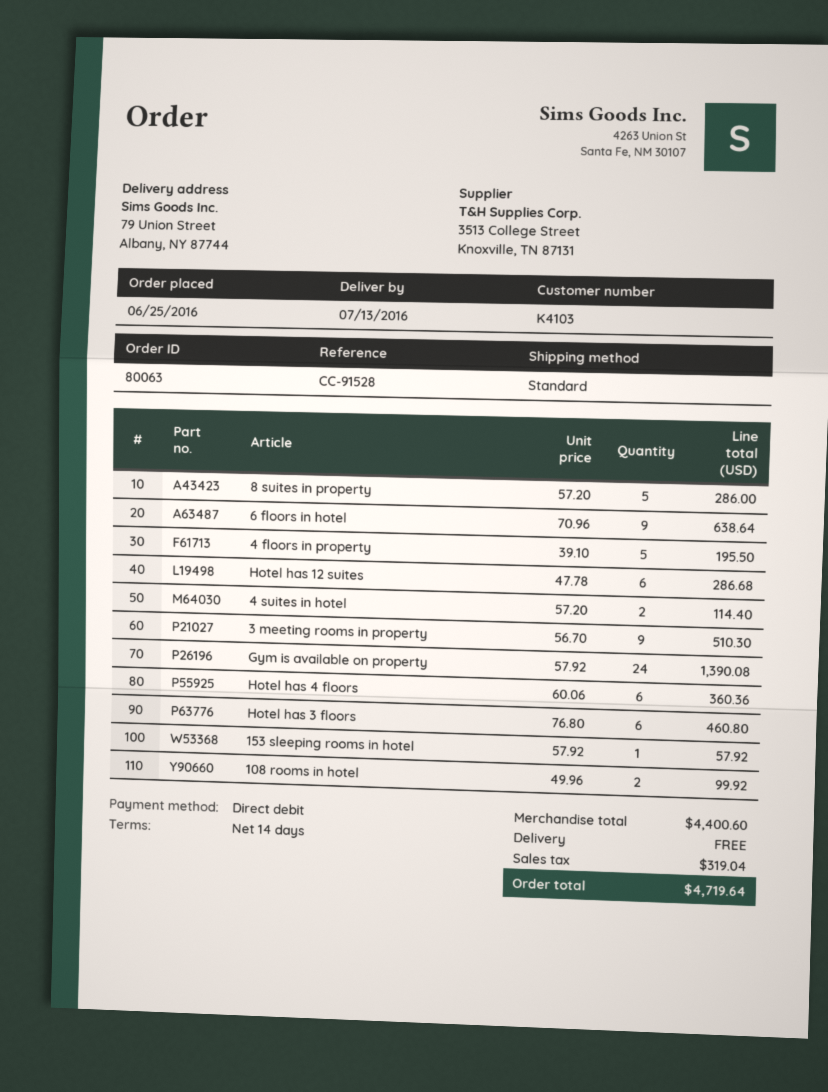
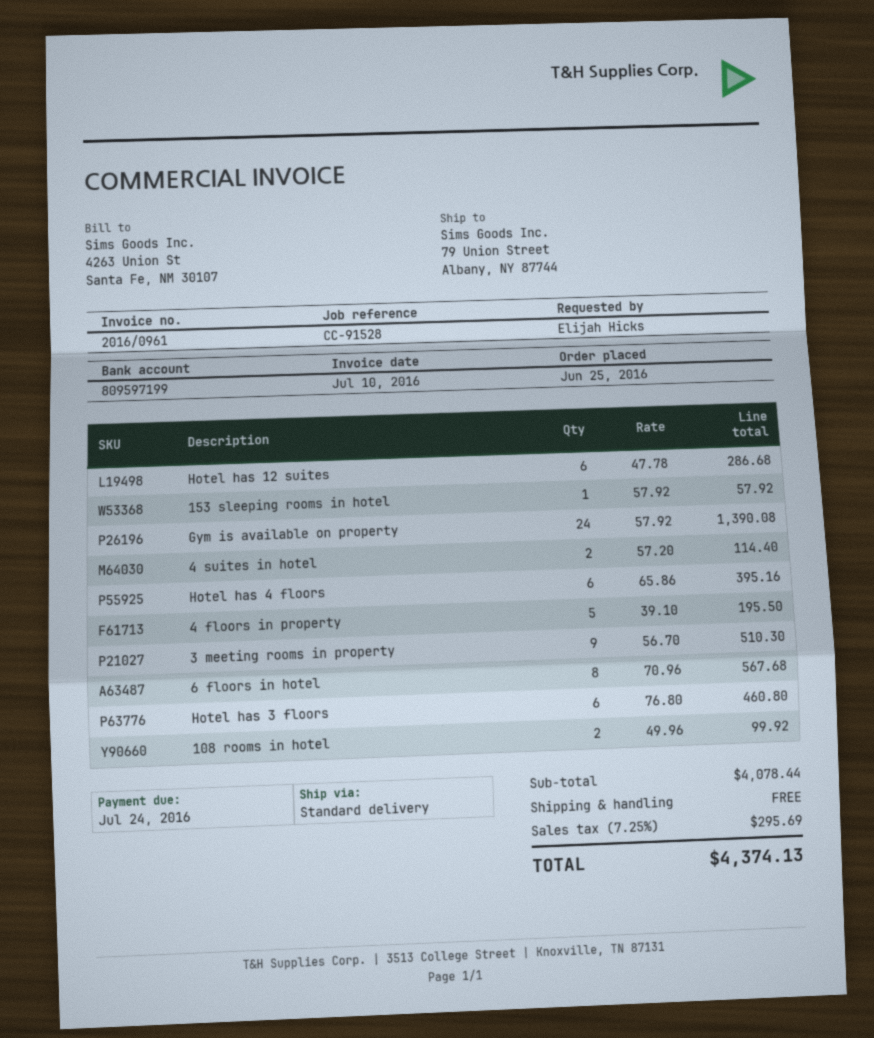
8 suites in property: 5 x 57.20 = 286.00 -> none
6 floors in hotel: 9 x 70.96 = 638.64 -> 8 x 70.96 = 567.68
Hotel has 4 floors: 6 x 60.06 = 360.36 -> 6 x 65.86 = 395.16
subtotal: 4400.60 -> 4078.44
tax: 319.04 -> 295.69
total: 4719.64 -> 4374.13

